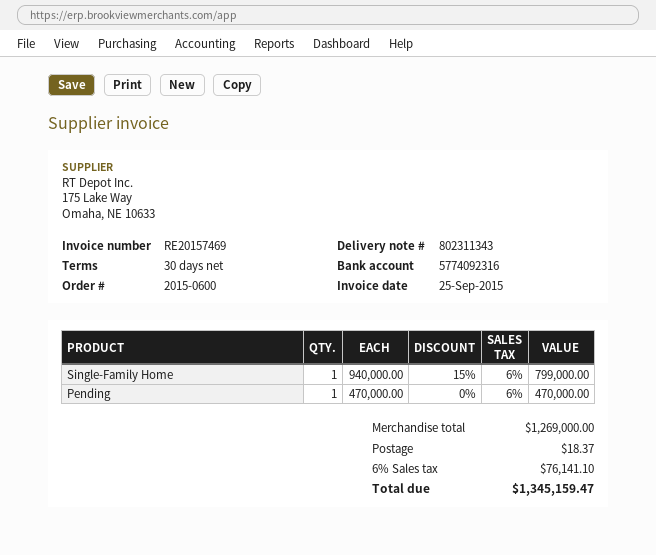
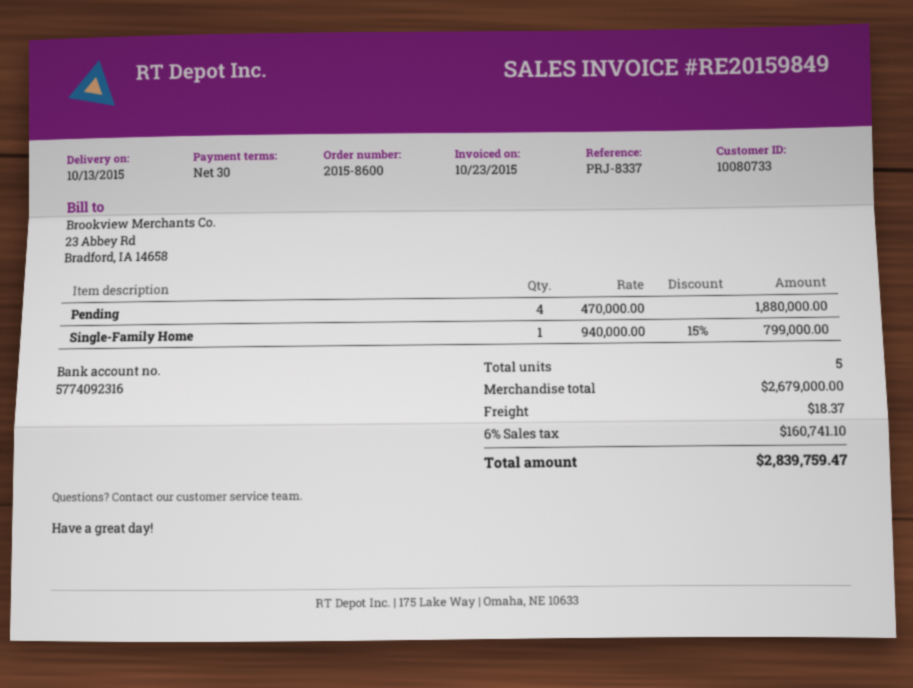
order number: 2015-0600 -> 2015-8600
invoice number: RE20157469 -> RE20159849
invoice date: 2015-09-25 -> 2015-10-23
Pending: 1 x 470000.00 = 470000.00 -> 4 x 470000.00 = 1880000.00
subtotal: 1269000.00 -> 2679000.00
tax: 6% = 76141.10 -> 6% = 160741.10
total: 1345159.47 -> 2839759.47

